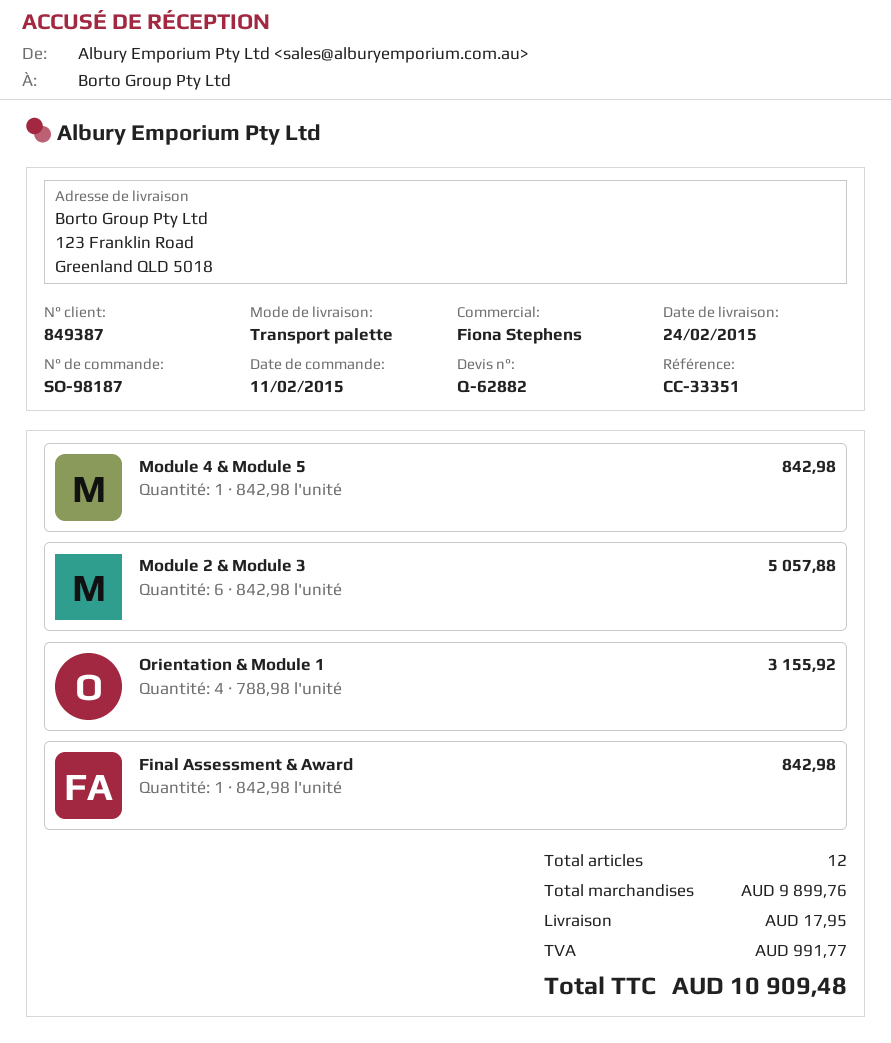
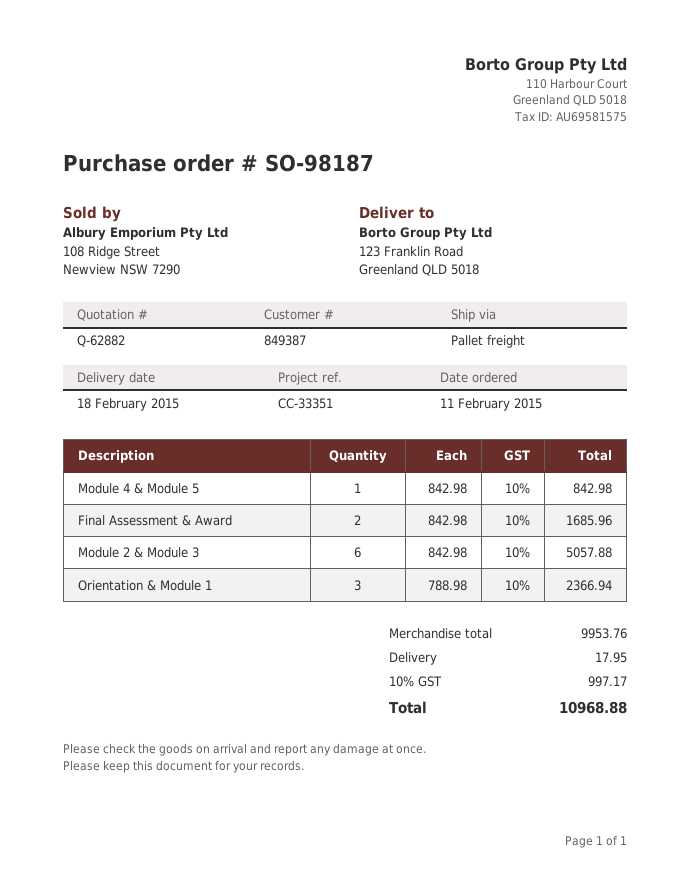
delivery date: 2015-02-24 -> 2015-02-18
Orientation & Module 1: 4 x 788.98 = 3155.92 -> 3 x 788.98 = 2366.94
Final Assessment & Award: 1 x 842.98 = 842.98 -> 2 x 842.98 = 1685.96
subtotal: 9899.76 -> 9953.76
tax: 991.77 -> 997.17
total: 10909.48 -> 10968.88

